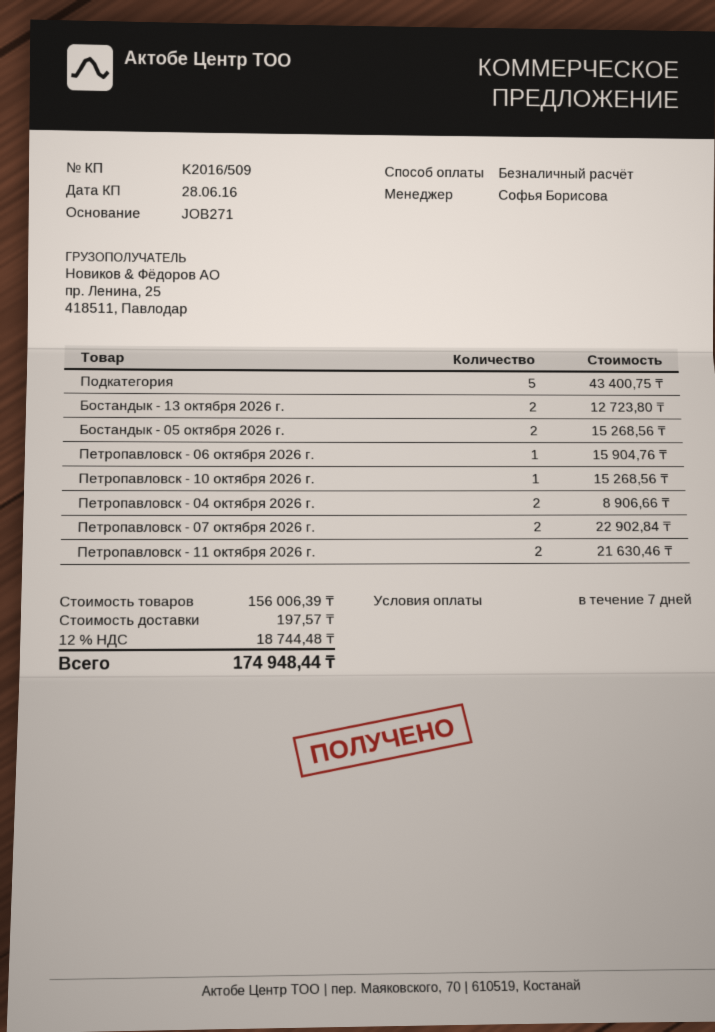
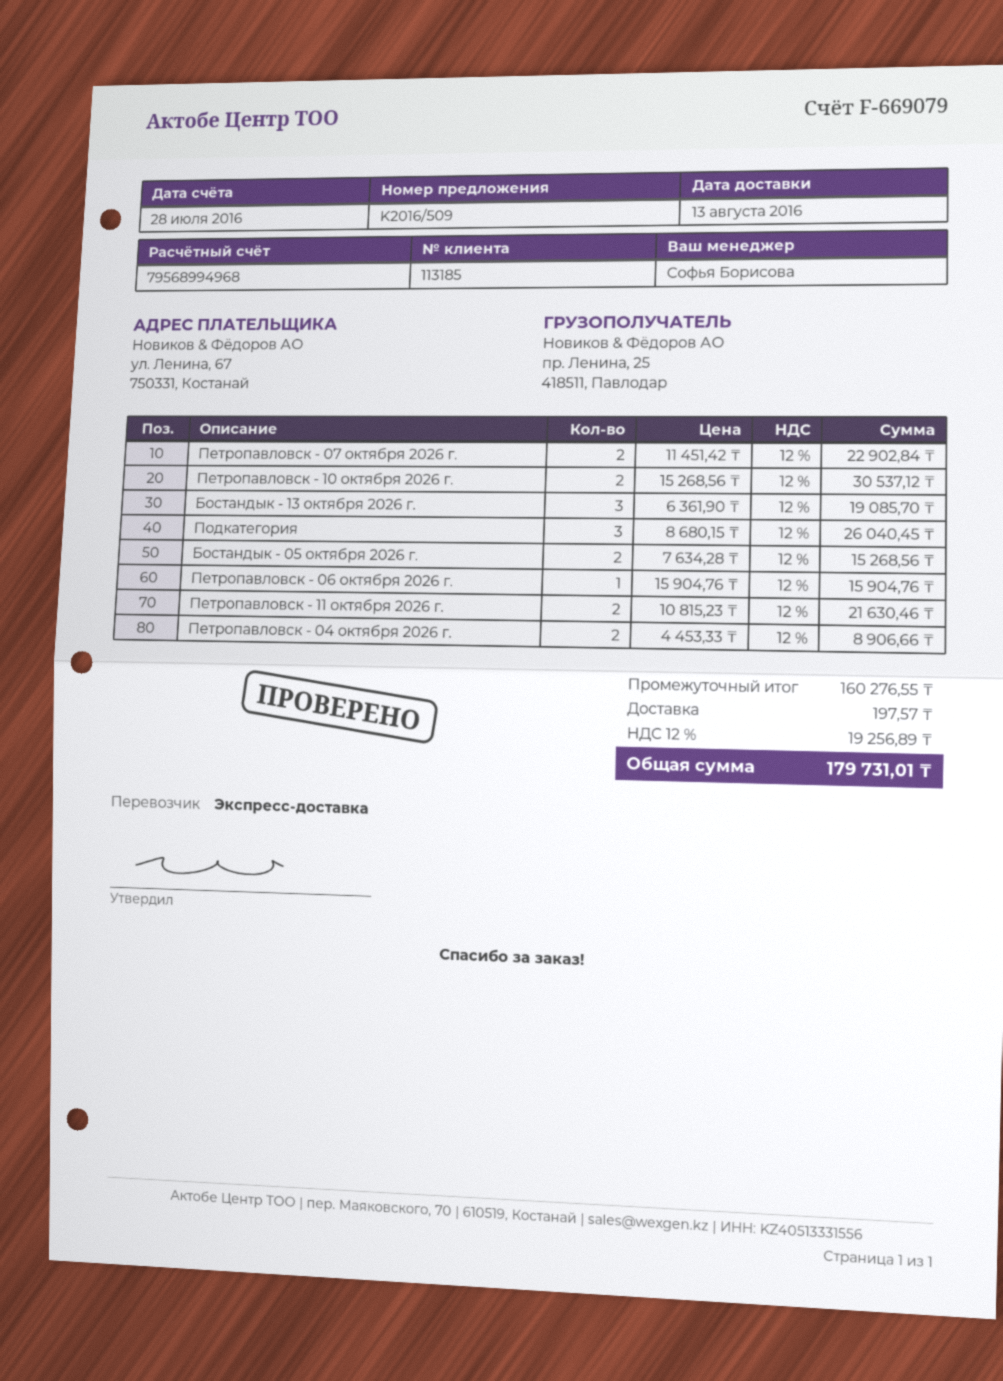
Подкатегория: 5 for 43400.75 -> 3 for 26040.45
Бостандык - 13 октября 2026 г.: 2 for 12723.80 -> 3 for 19085.70
Петропавловск - 10 октября 2026 г.: 1 for 15268.56 -> 2 for 30537.12
subtotal: 156006.39 -> 160276.55
tax: 12% = 18744.48 -> 12% = 19256.89
total: 174948.44 -> 179731.01

